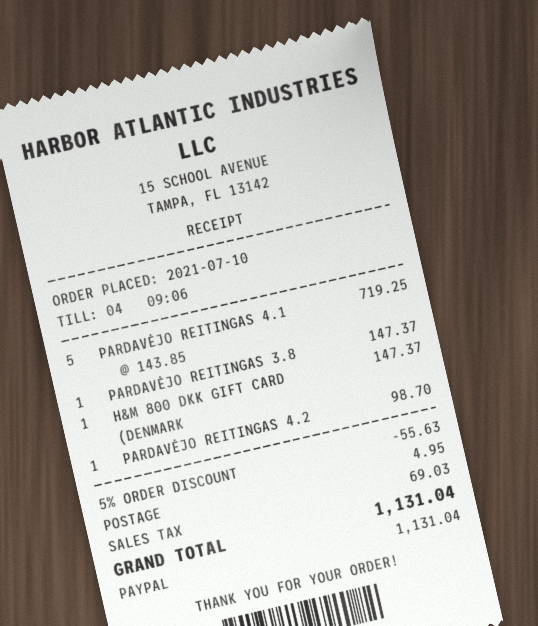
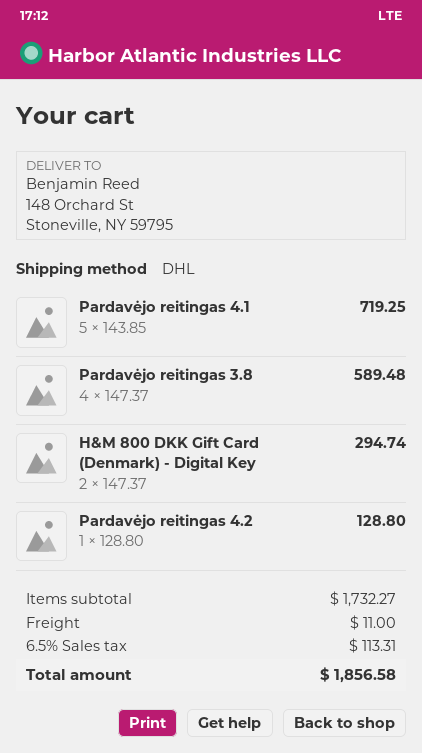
PARDAVĖJO REITINGAS 3.8: 1 x 147.37 = 147.37 -> 4 x 147.37 = 589.48
H&M 800 DKK GIFT CARD (DENMARK: 1 x 147.37 = 147.37 -> 2 x 147.37 = 294.74
PARDAVĖJO REITINGAS 4.2: 1 x 98.70 = 98.70 -> 1 x 128.80 = 128.80
discount: 5% = 55.63 -> none
shipping: 4.95 -> 11.00
tax: 69.03 -> 113.31
total: 1131.04 -> 1856.58

